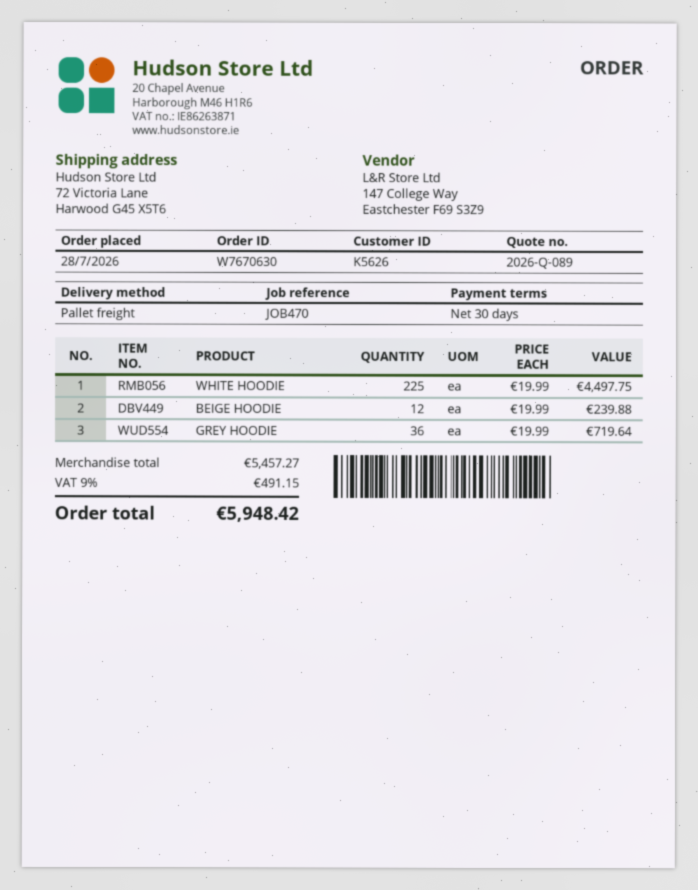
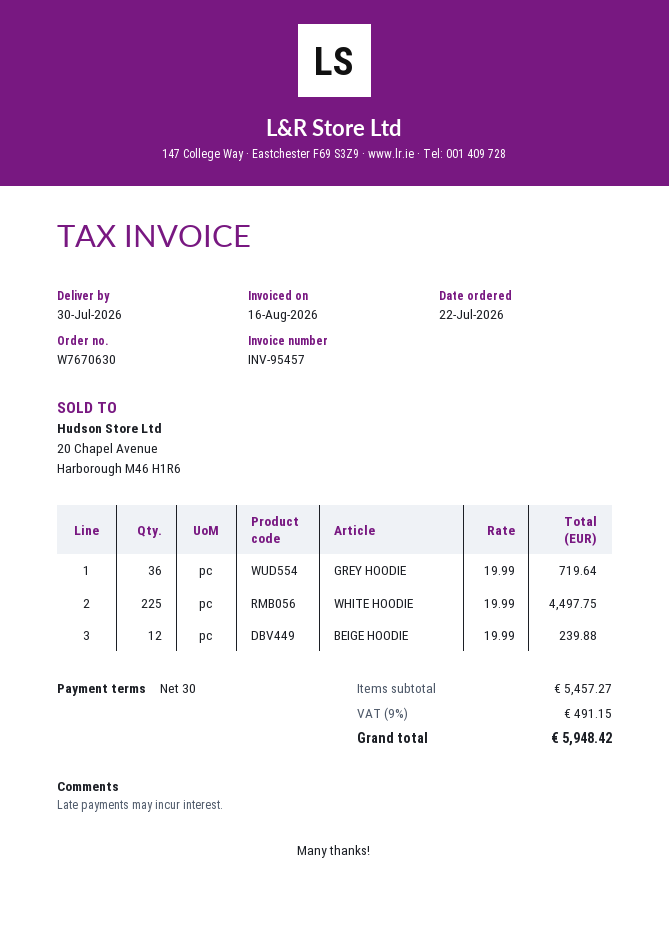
order date: 2026-07-28 -> 2026-07-22

